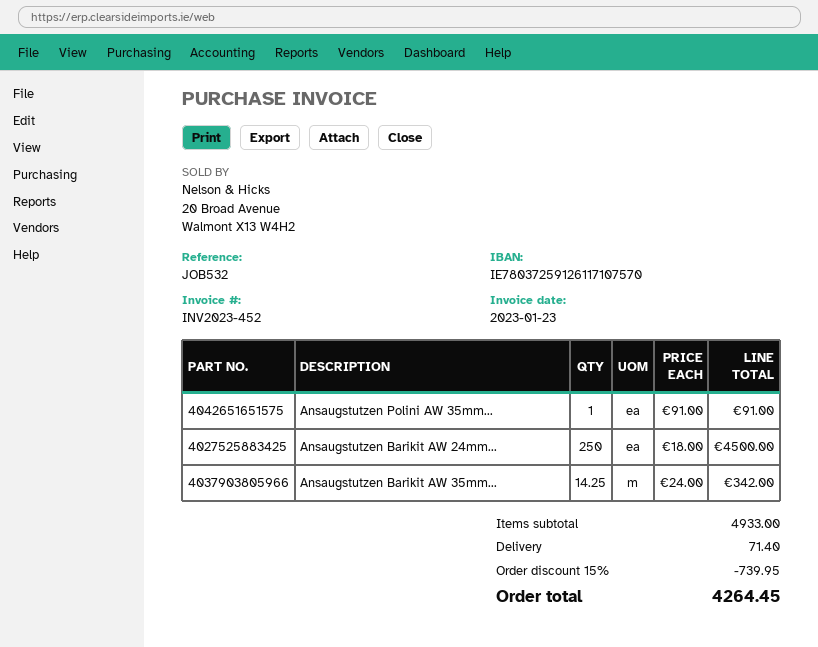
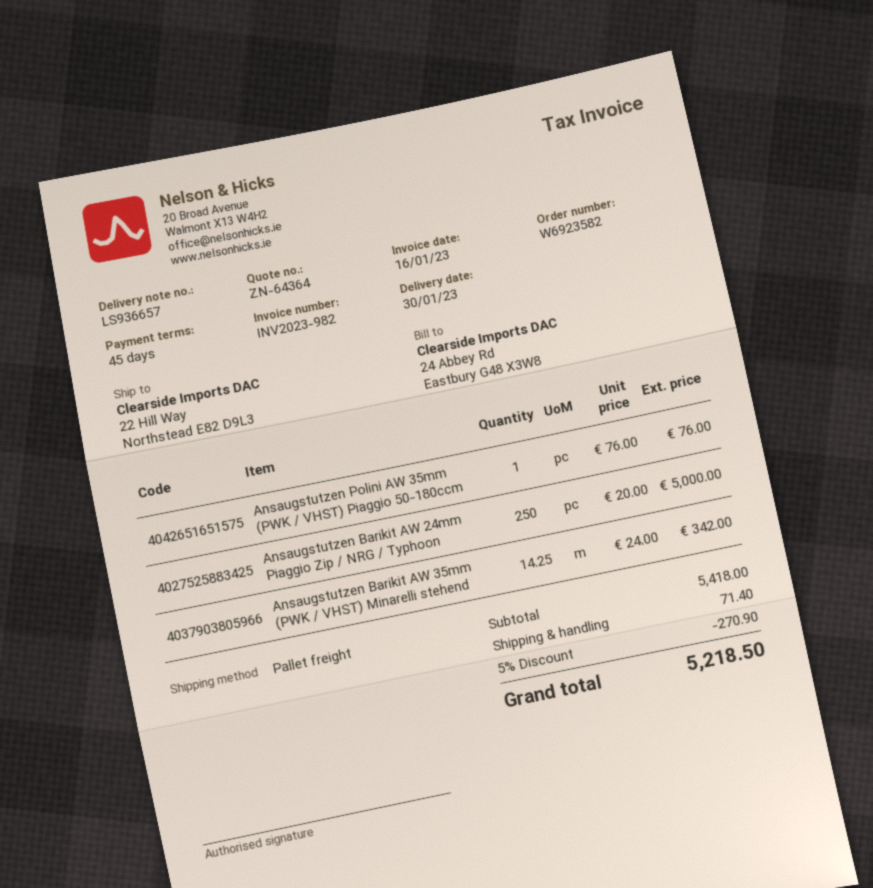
invoice number: INV2023-452 -> INV2023-982
invoice date: 2023-01-23 -> 2023-01-16
Ansaugstutzen Polini AW 35mm...: 1 x 91.00 = 91.00 -> 1 x 76.00 = 76.00
Ansaugstutzen Barikit AW 24mm...: 250 x 18.00 = 4500.00 -> 250 x 20.00 = 5000.00
subtotal: 4933.00 -> 5418.00
discount: 15% = 739.95 -> 5% = 270.90
total: 4264.45 -> 5218.50

